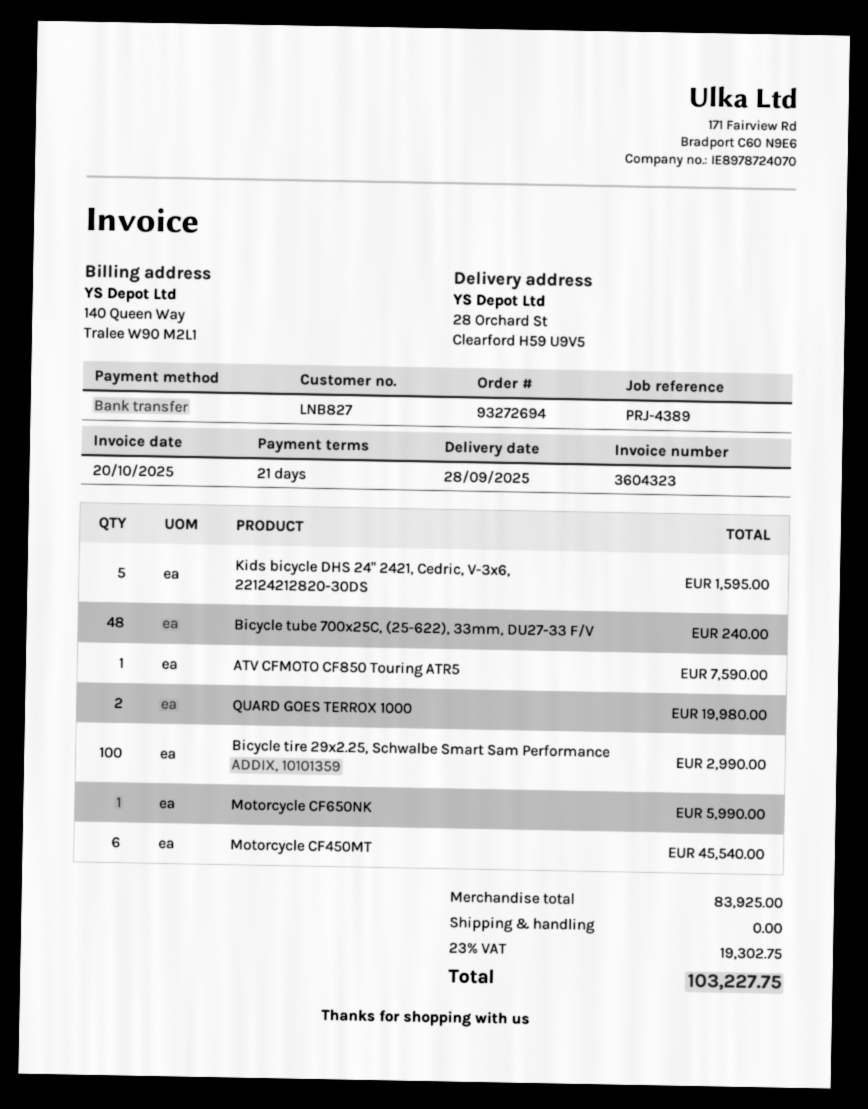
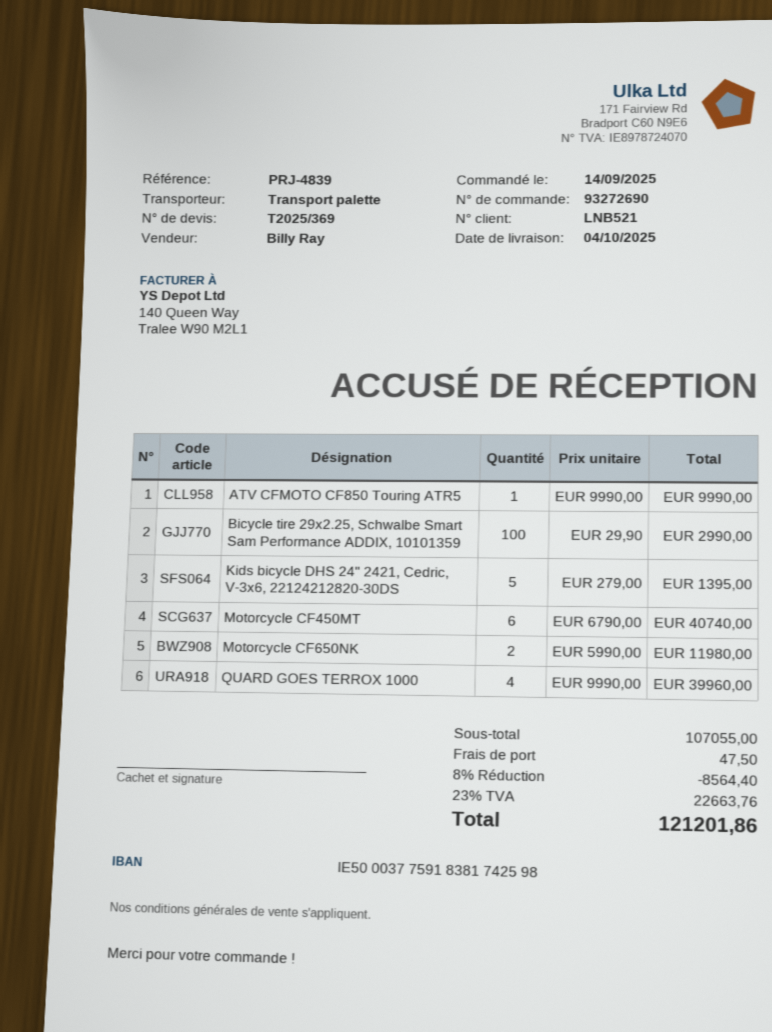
order number: 93272694 -> 93272690
delivery date: 2025-09-28 -> 2025-10-04
customer number: LNB827 -> LNB521
reference: PRJ-4389 -> PRJ-4839
Kids bicycle DHS 24" 2421, Cedric, V-3x6, 22124212820-30DS: 5 for 1595.00 -> 5 for 1395.00
Bicycle tube 700x25C, (25-622), 33mm, DU27-33 F/V: 48 for 240.00 -> none
ATV CFMOTO CF850 Touring ATR5: 1 for 7590.00 -> 1 for 9990.00
QUARD GOES TERROX 1000: 2 for 19980.00 -> 4 for 39960.00
Motorcycle CF650NK: 1 for 5990.00 -> 2 for 11980.00
Motorcycle CF450MT: 6 for 45540.00 -> 6 for 40740.00
subtotal: 83925.00 -> 107055.00
discount: none -> 8% = 8564.40
shipping: 0.00 -> 47.50
tax: 23% = 19302.75 -> 23% = 22663.76
total: 103227.75 -> 121201.86

